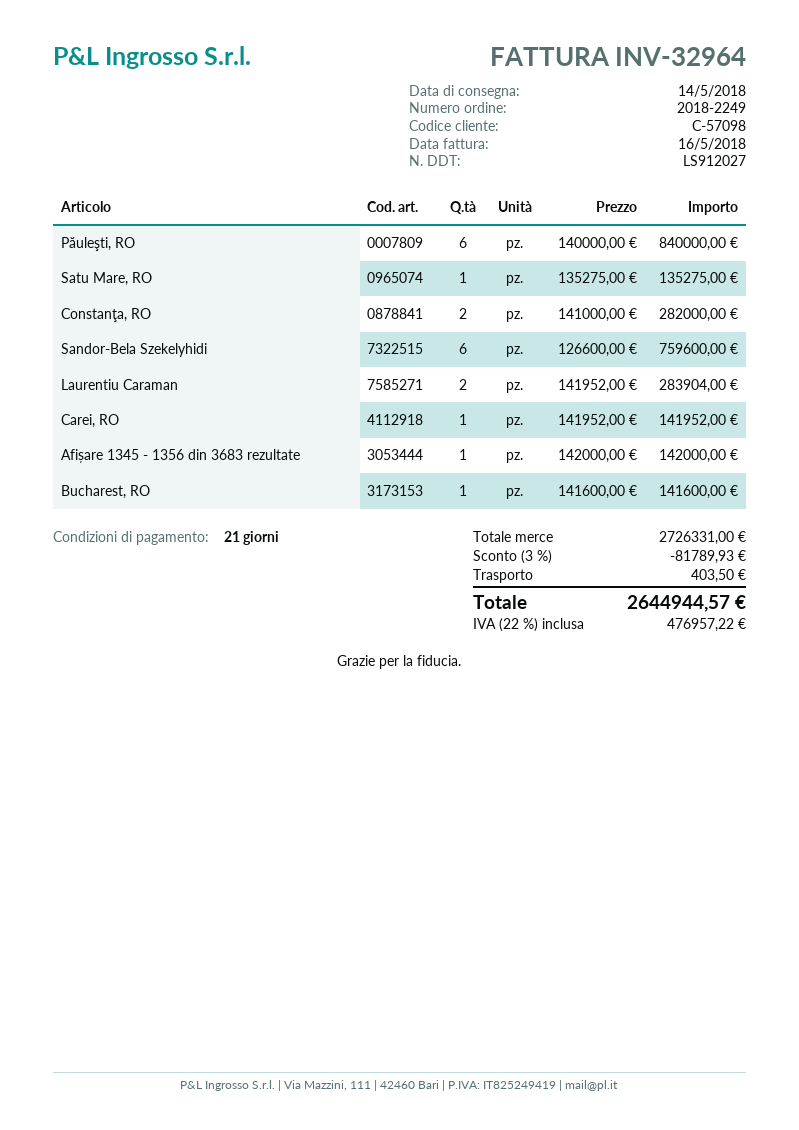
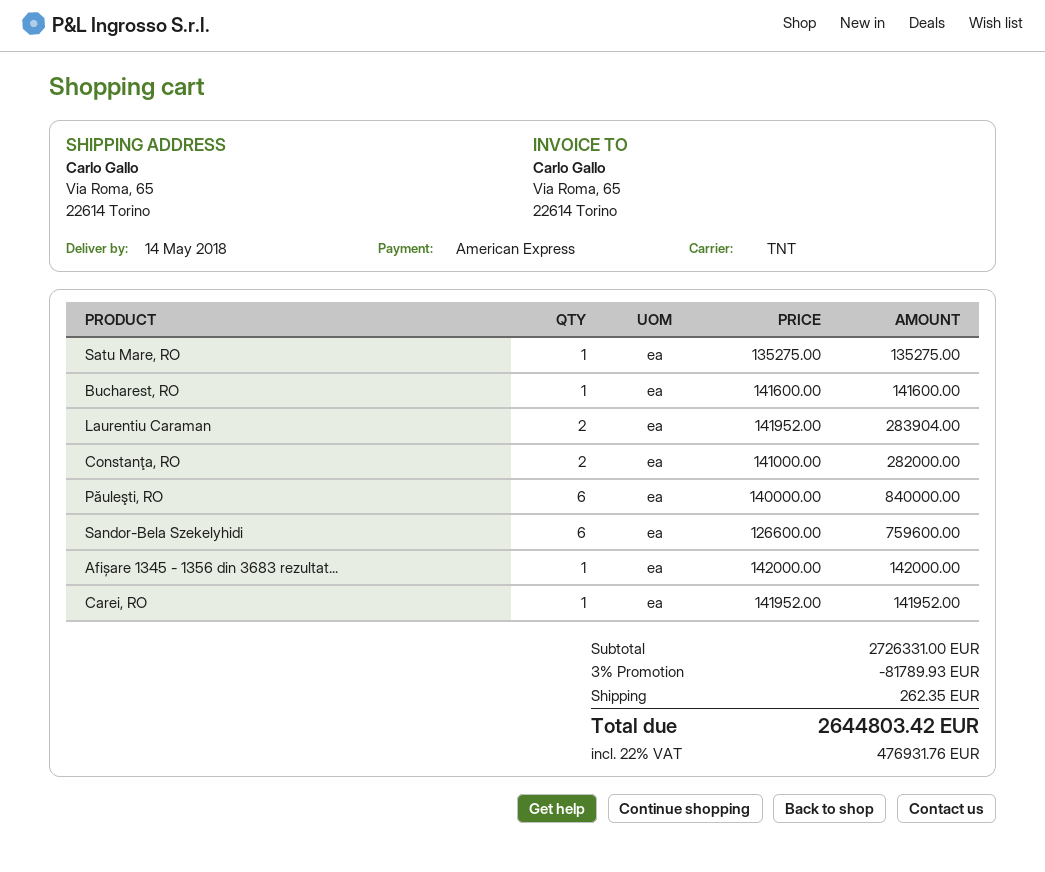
shipping: 403.50 -> 262.35
tax: 22% = 476957.22 -> 22% = 476931.76
total: 2644944.57 -> 2644803.42

